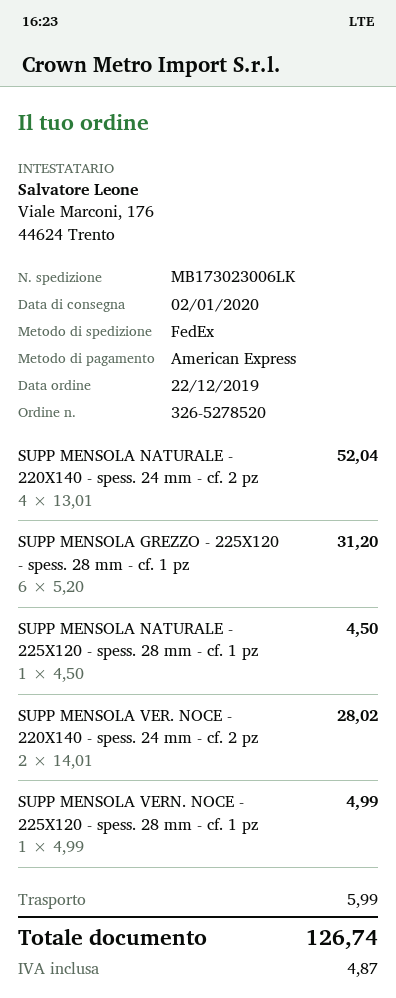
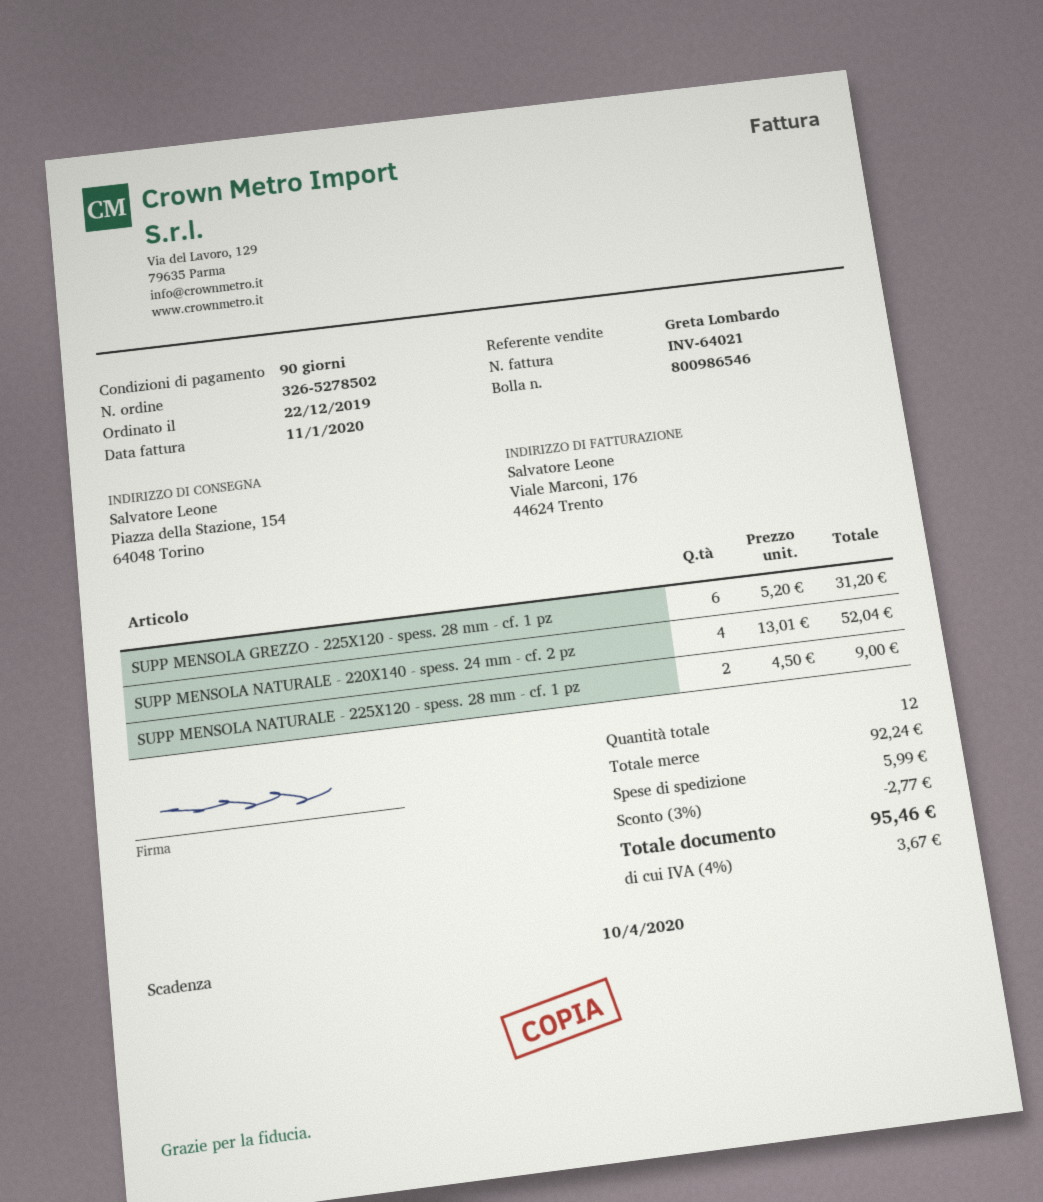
order number: 326-5278520 -> 326-5278502
SUPP MENSOLA NATURALE - 225X120 - spess. 28 mm - cf. 1 pz: 1 x 4.50 = 4.50 -> 2 x 4.50 = 9.00
SUPP MENSOLA VER. NOCE - 220X140 - spess. 24 mm - cf. 2 pz: 2 x 14.01 = 28.02 -> none
SUPP MENSOLA VERN. NOCE - 225X120 - spess. 28 mm - cf. 1 pz: 1 x 4.99 = 4.99 -> none
discount: none -> 3% = 2.77
tax: 4.87 -> 3.67
total: 126.74 -> 95.46

